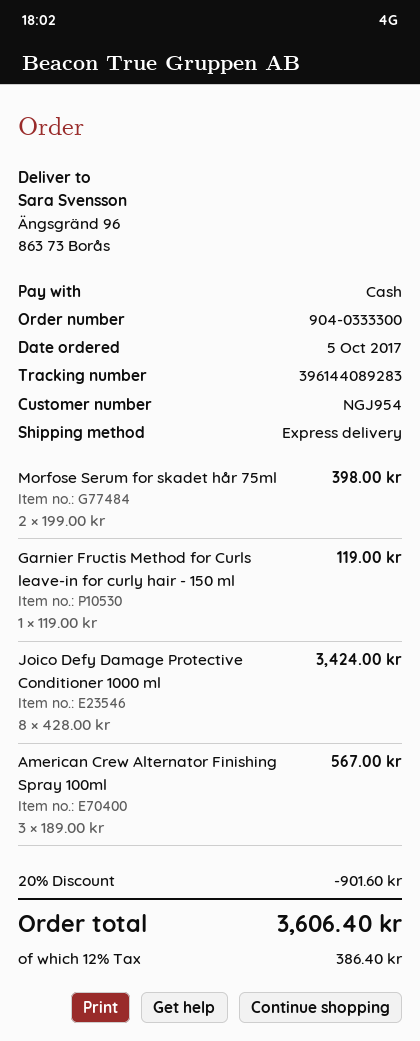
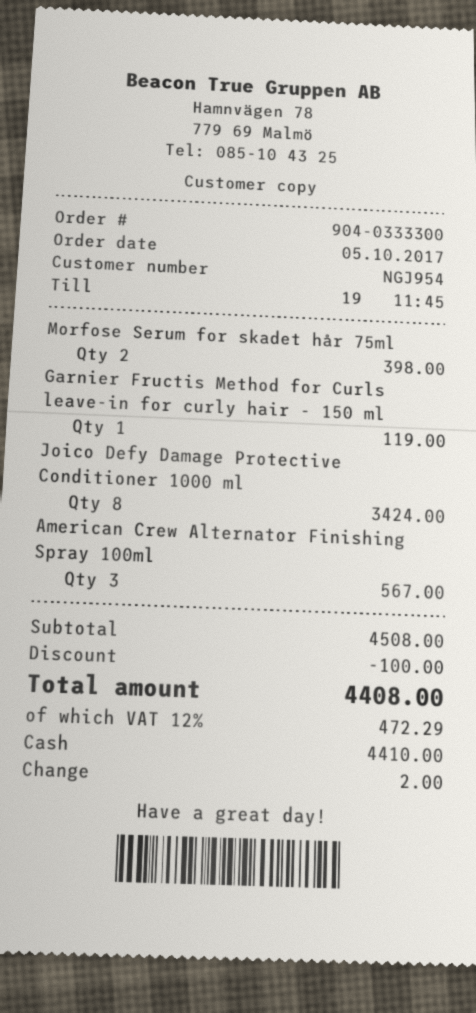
discount: 901.60 -> 100.00
tax: 12% = 386.40 -> 12% = 472.29
total: 3606.40 -> 4408.00

